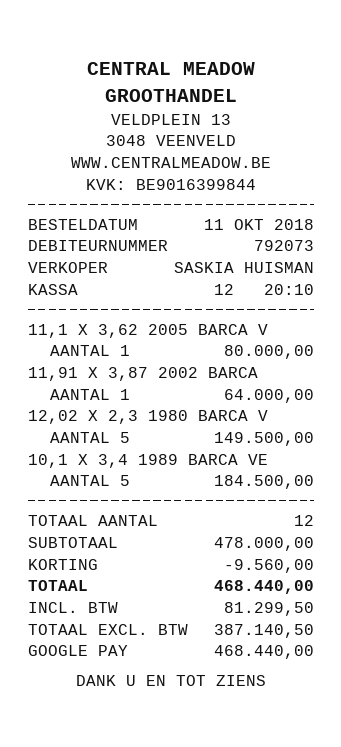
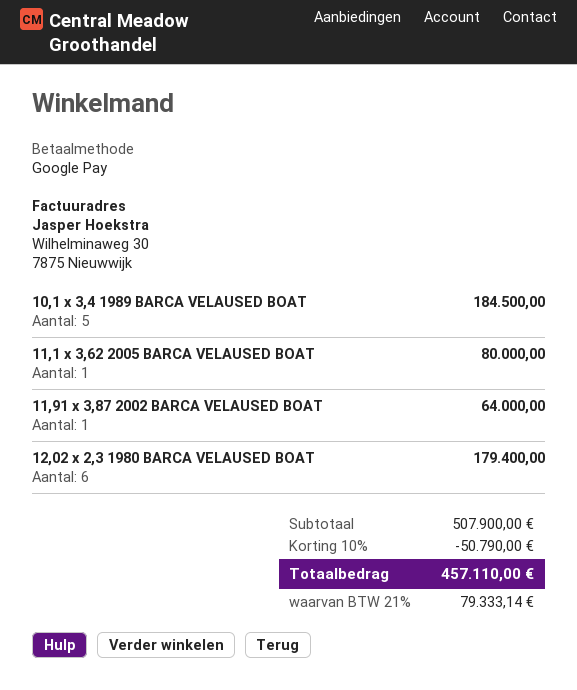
12,02 X 2,3 1980 BARCA V: 5 for 149500.00 -> 6 for 179400.00
subtotal: 478000.00 -> 507900.00
discount: 9560.00 -> 50790.00
tax: 81299.50 -> 79333.14
total: 468440.00 -> 457110.00

